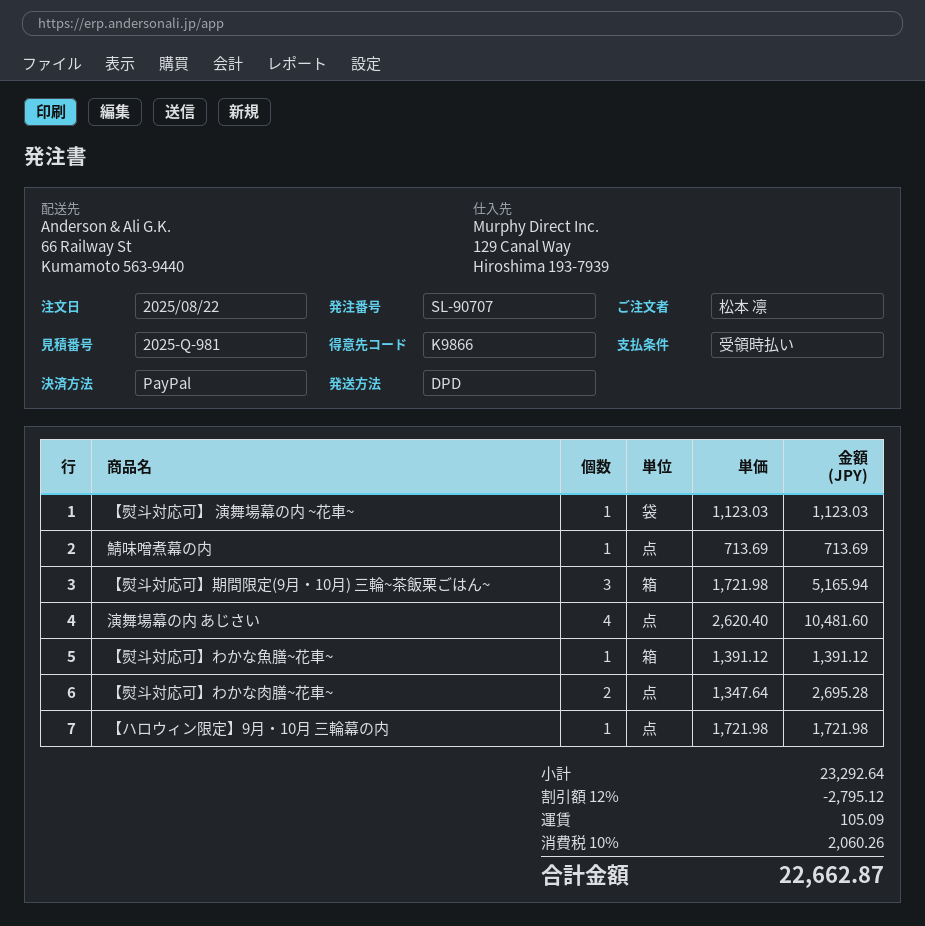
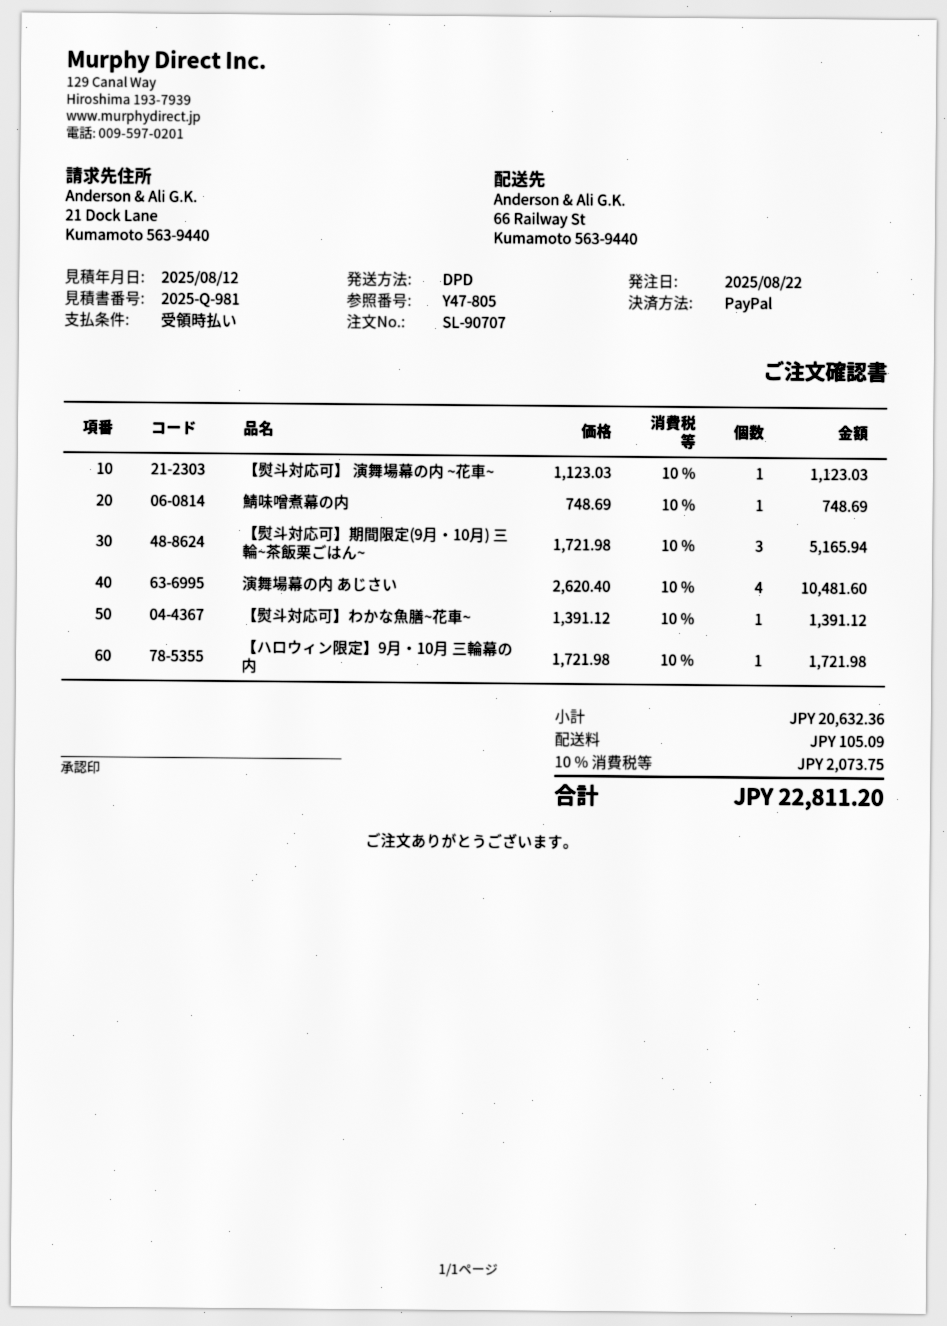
鯖味噌煮幕の内: 1 x 713.69 = 713.69 -> 1 x 748.69 = 748.69
【熨斗対応可】わかな肉膳~花車~: 2 x 1347.64 = 2695.28 -> none
subtotal: 23292.64 -> 20632.36
discount: 12% = 2795.12 -> none
tax: 10% = 2060.26 -> 10% = 2073.75
total: 22662.87 -> 22811.20

